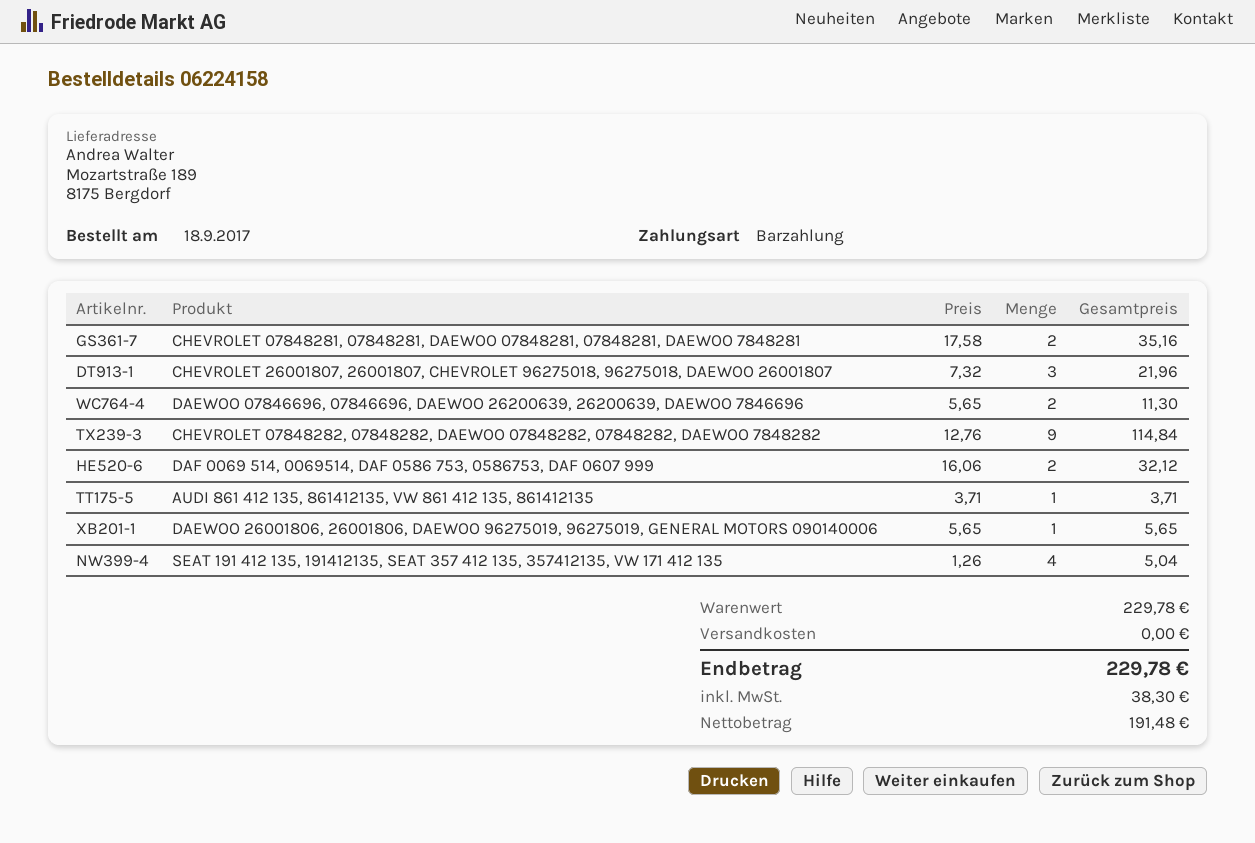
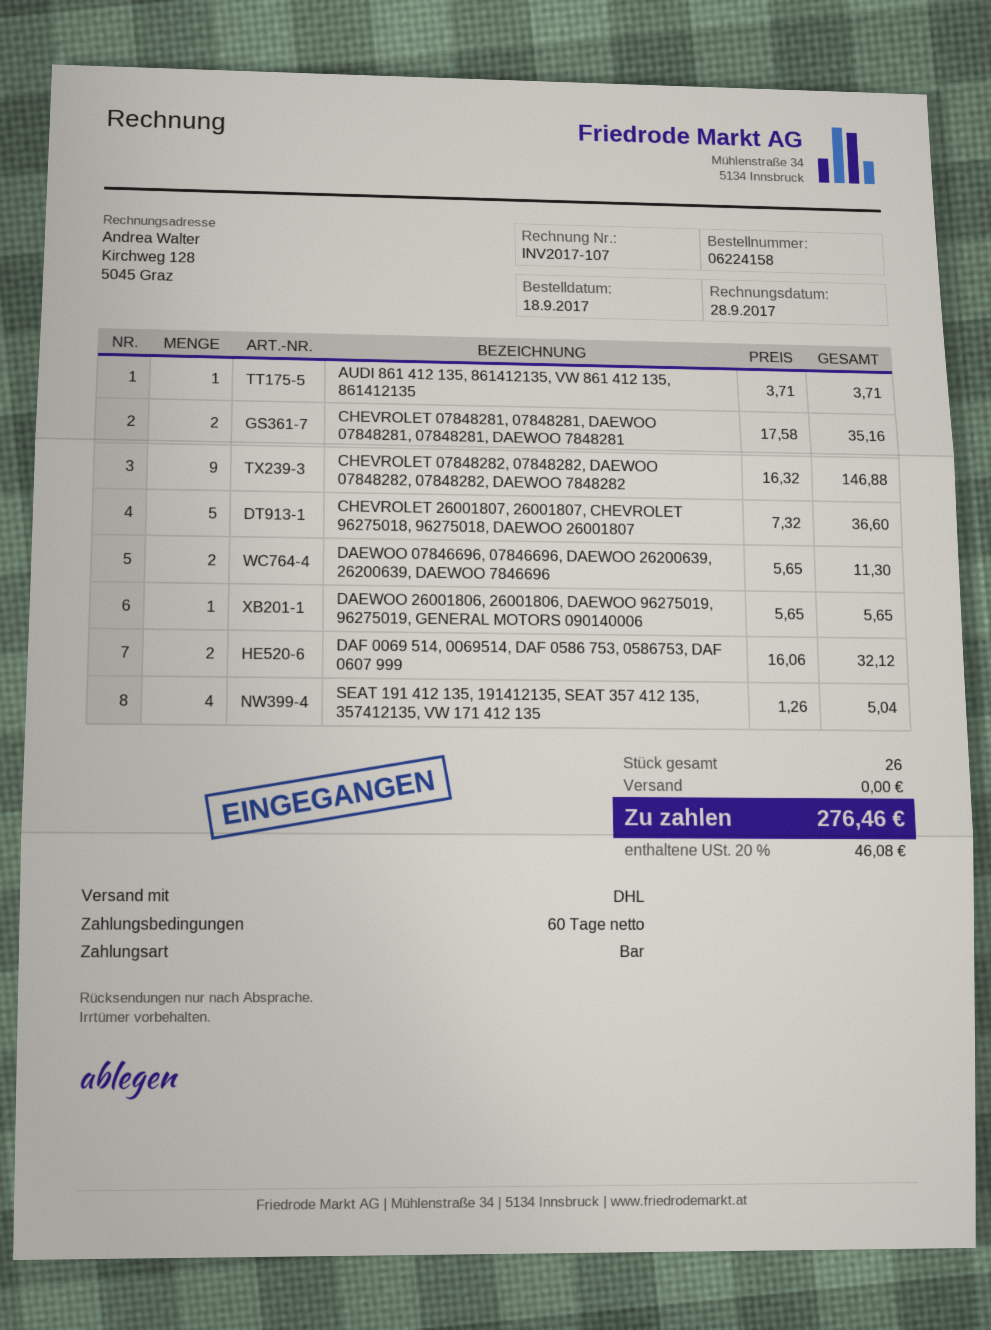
CHEVROLET 26001807, 26001807, CHEVROLET 96275018, 96275018, DAEWOO 26001807: 3 x 7.32 = 21.96 -> 5 x 7.32 = 36.60
CHEVROLET 07848282, 07848282, DAEWOO 07848282, 07848282, DAEWOO 7848282: 9 x 12.76 = 114.84 -> 9 x 16.32 = 146.88
tax: 38.30 -> 46.08
total: 229.78 -> 276.46

